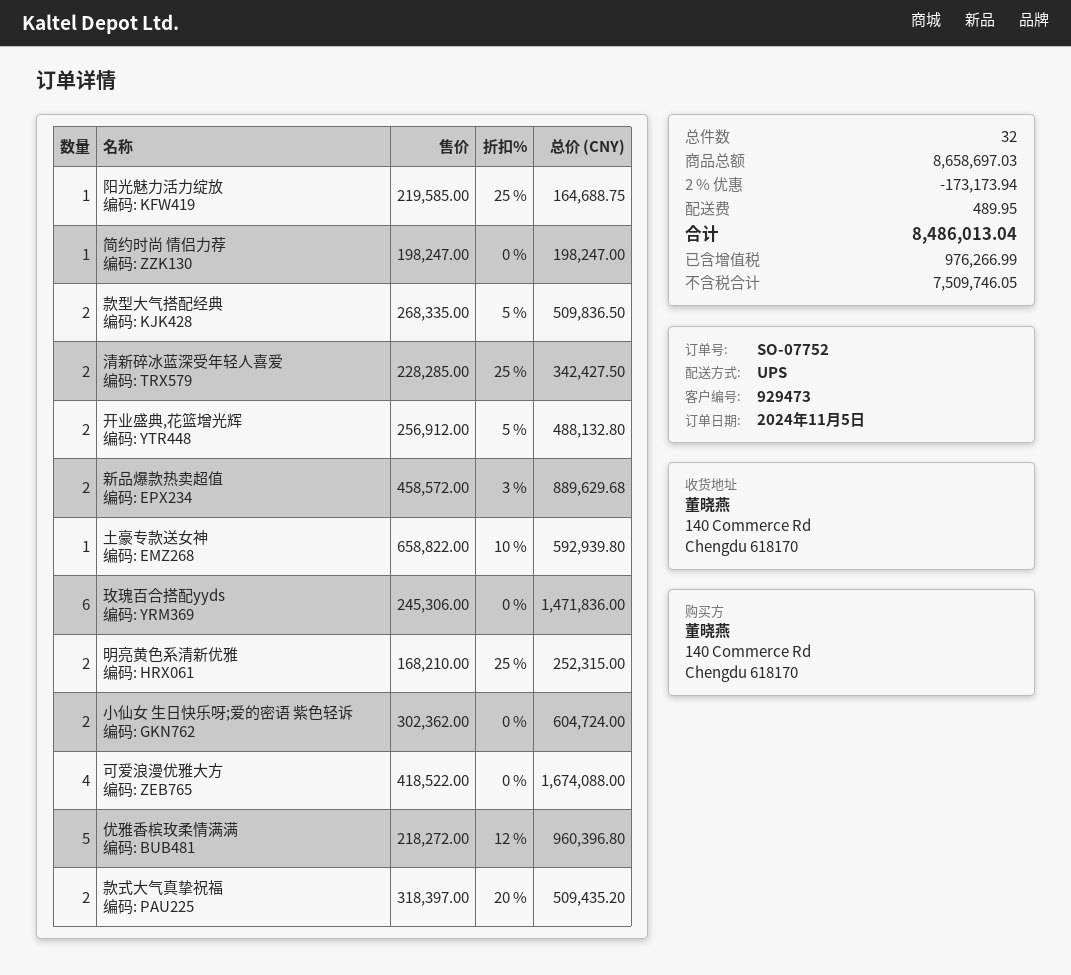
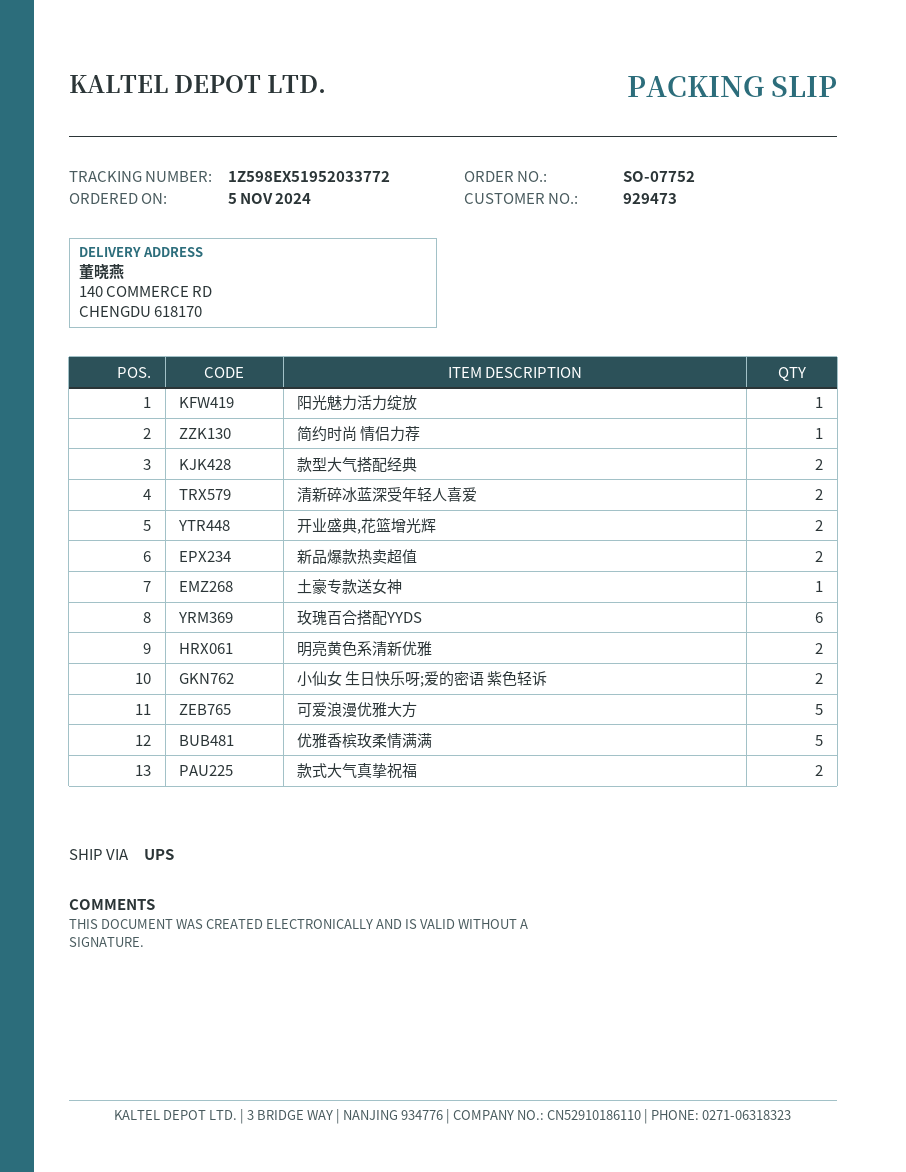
可爱浪漫优雅大方: 4 -> 5

